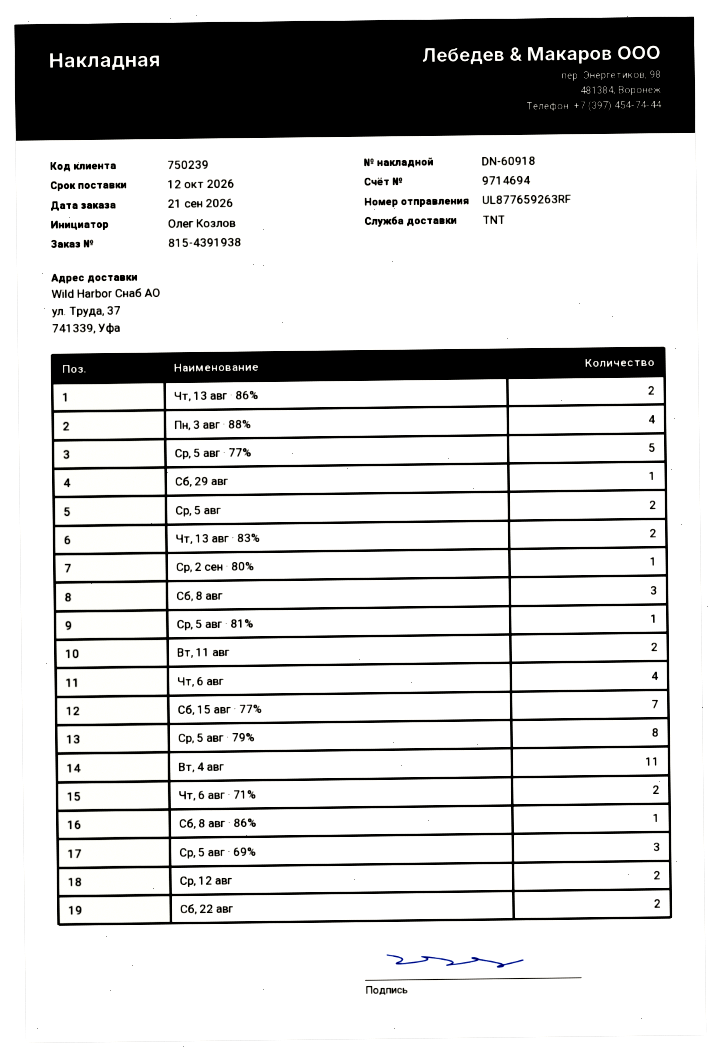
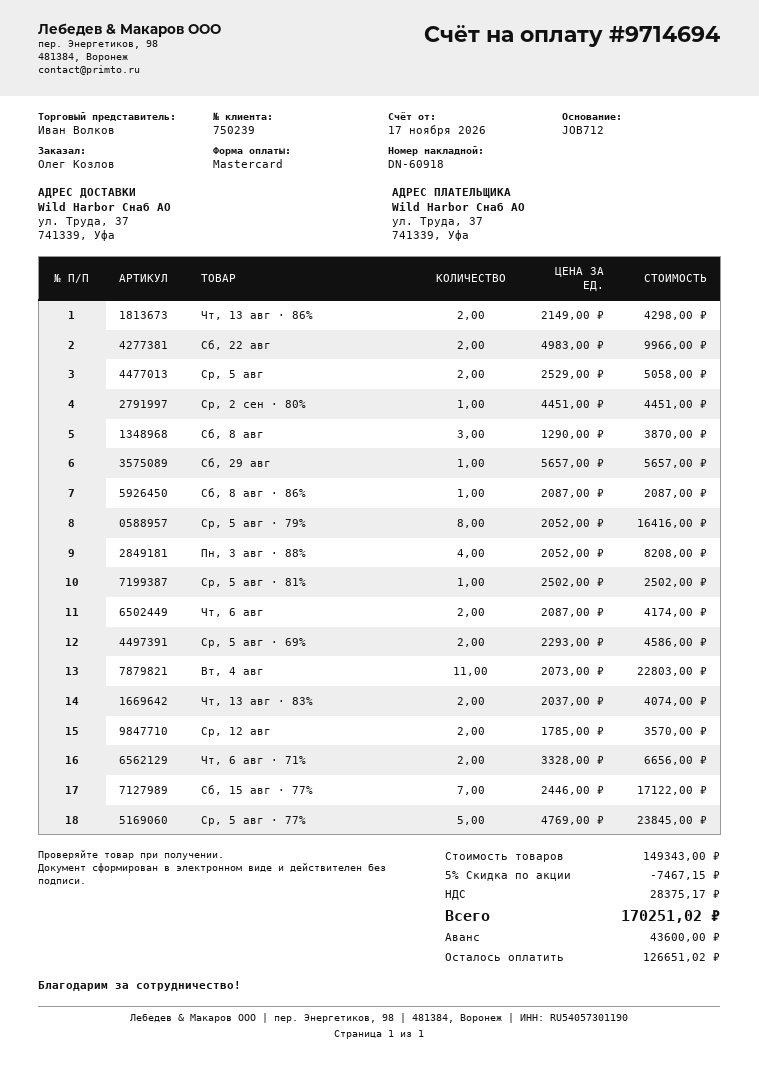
Вт, 11 авг: 2 -> none
Чт, 6 авг: 4 -> 2
Ср, 5 авг · 69%: 3 -> 2

